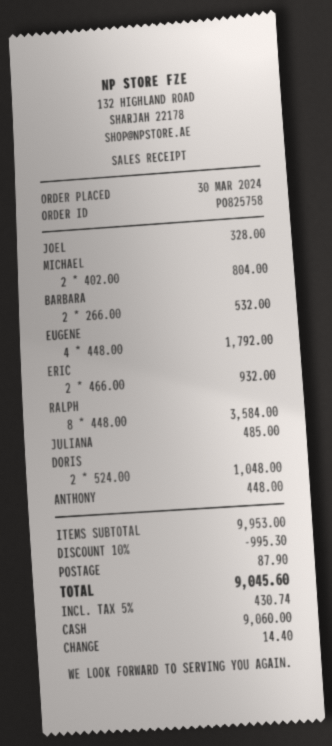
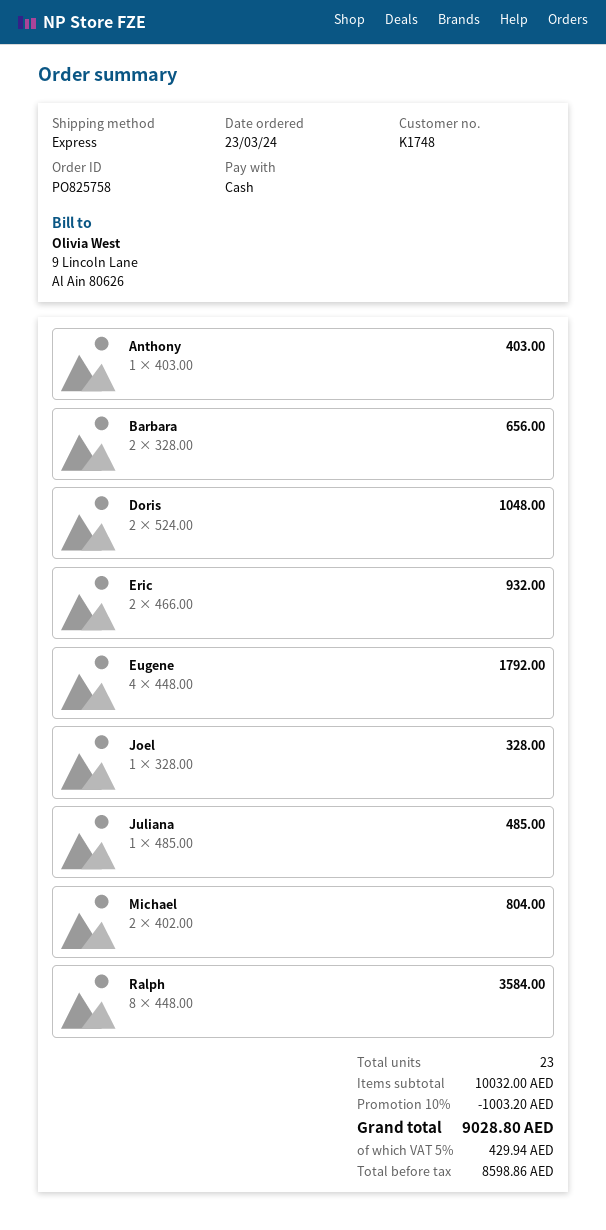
order date: 2024-03-30 -> 2024-03-23
BARBARA: 2 x 266.00 = 532.00 -> 2 x 328.00 = 656.00
ANTHONY: 1 x 448.00 = 448.00 -> 1 x 403.00 = 403.00
subtotal: 9953.00 -> 10032.00
discount: 10% = 995.30 -> 10% = 1003.20
shipping: 87.90 -> none
tax: 5% = 430.74 -> 5% = 429.94
total: 9045.60 -> 9028.80

